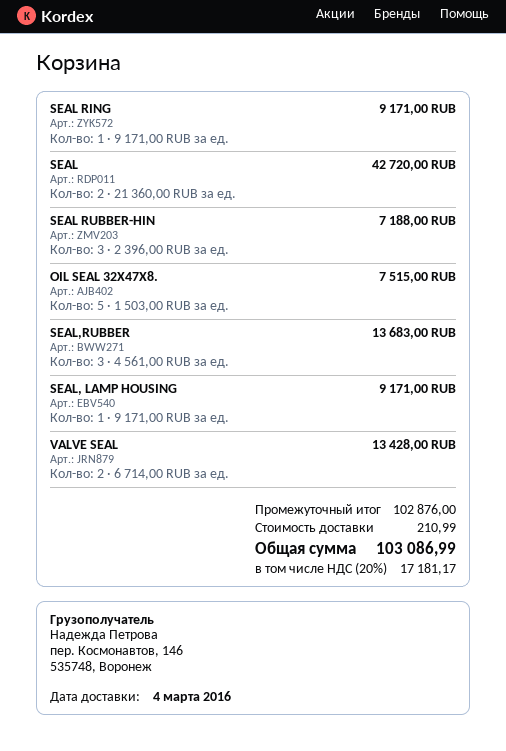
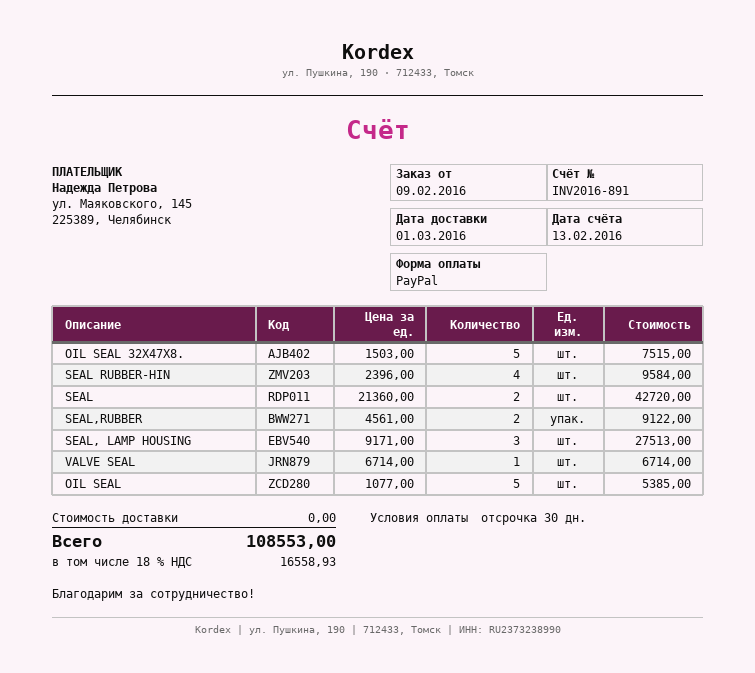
delivery date: 2016-03-04 -> 2016-03-01
SEAL RING: 1 x 9171.00 = 9171.00 -> none
SEAL RUBBER-HIN: 3 x 2396.00 = 7188.00 -> 4 x 2396.00 = 9584.00
SEAL,RUBBER: 3 x 4561.00 = 13683.00 -> 2 x 4561.00 = 9122.00
SEAL, LAMP HOUSING: 1 x 9171.00 = 9171.00 -> 3 x 9171.00 = 27513.00
VALVE SEAL: 2 x 6714.00 = 13428.00 -> 1 x 6714.00 = 6714.00
OIL SEAL: none -> 5 x 1077.00 = 5385.00
shipping: 210.99 -> 0.00
tax: 20% = 17181.17 -> 18% = 16558.93
total: 103086.99 -> 108553.00

